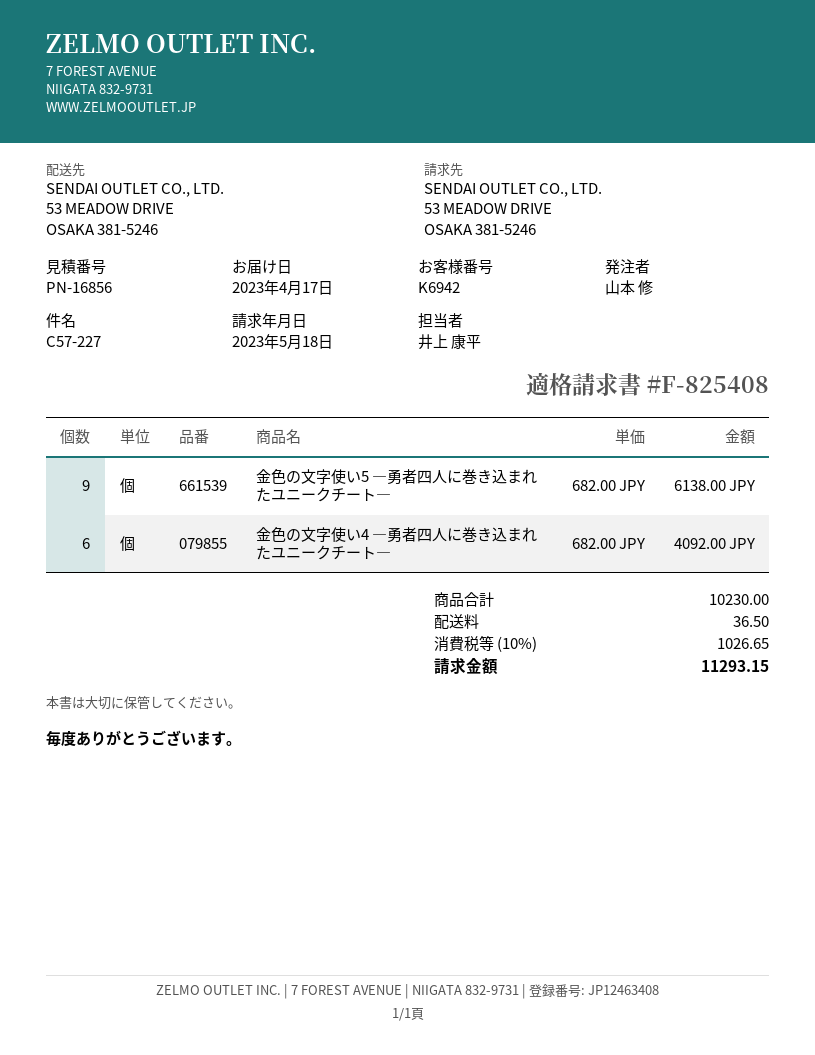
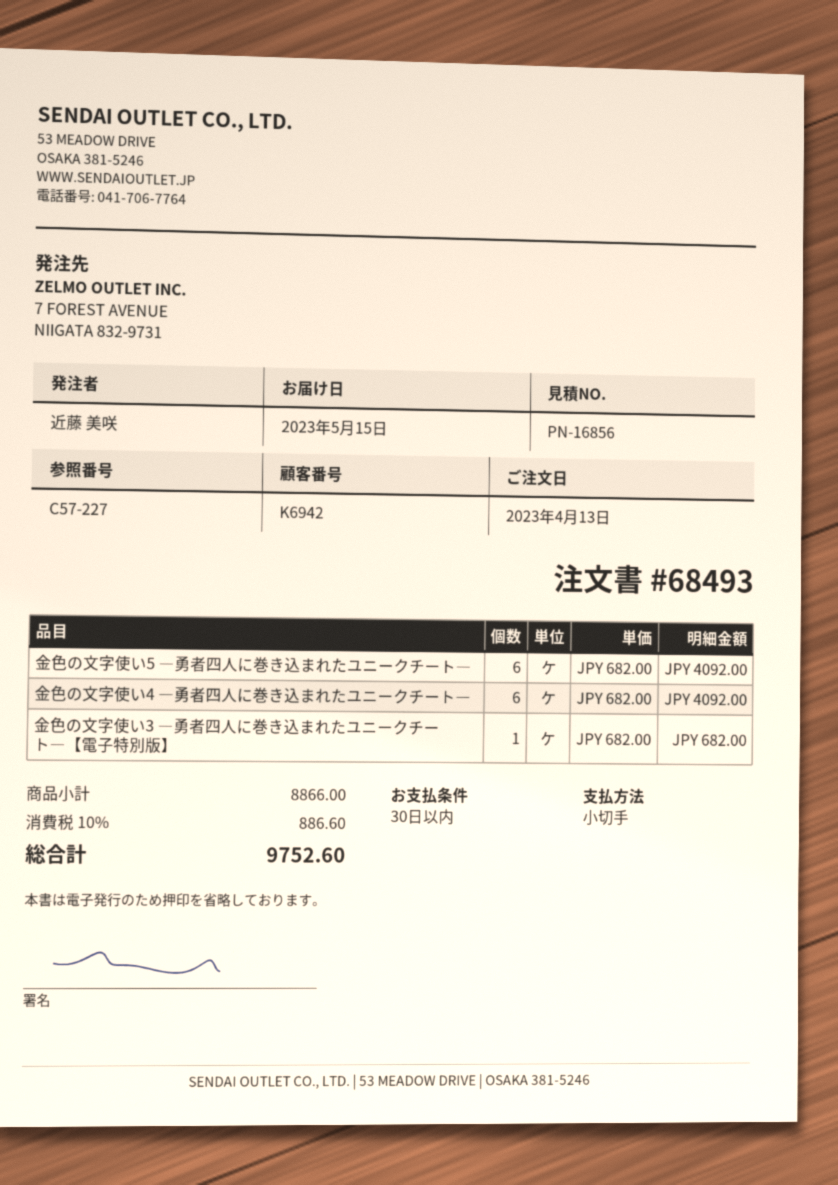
delivery date: 2023-04-17 -> 2023-05-15
ordered by: 山本 修 -> 近藤 美咲
金色の文字使い5 ―勇者四人に巻き込まれたユニークチート―: 9 x 682.00 = 6138.00 -> 6 x 682.00 = 4092.00
金色の文字使い3 ―勇者四人に巻き込まれたユニークチート―【電子特別版】: none -> 1 x 682.00 = 682.00
subtotal: 10230.00 -> 8866.00
shipping: 36.50 -> none
tax: 10% = 1026.65 -> 10% = 886.60
total: 11293.15 -> 9752.60

